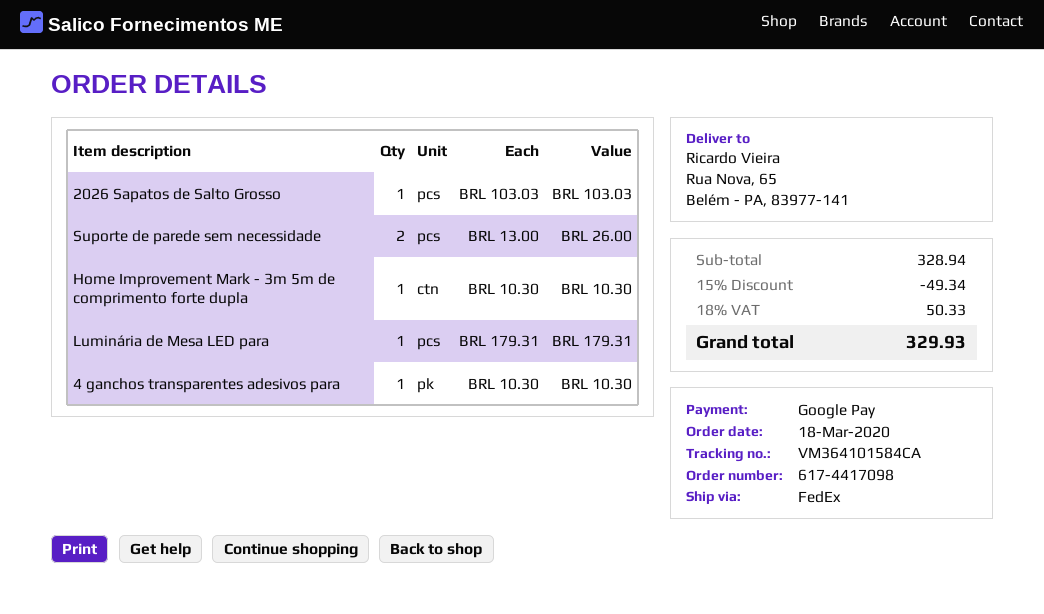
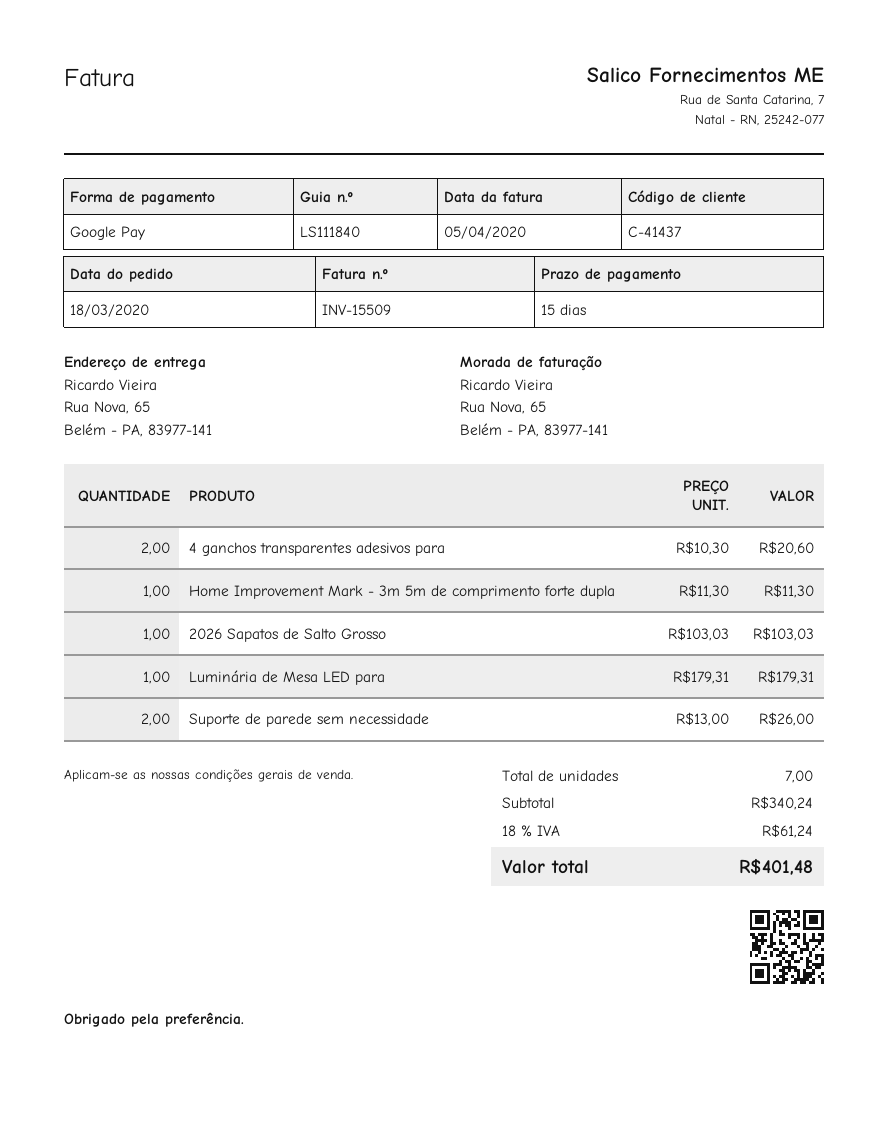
Home Improvement Mark - 3m 5m de comprimento forte dupla: 1 x 10.30 = 10.30 -> 1 x 11.30 = 11.30
4 ganchos transparentes adesivos para: 1 x 10.30 = 10.30 -> 2 x 10.30 = 20.60
subtotal: 328.94 -> 340.24
discount: 15% = 49.34 -> none
tax: 18% = 50.33 -> 18% = 61.24
total: 329.93 -> 401.48

